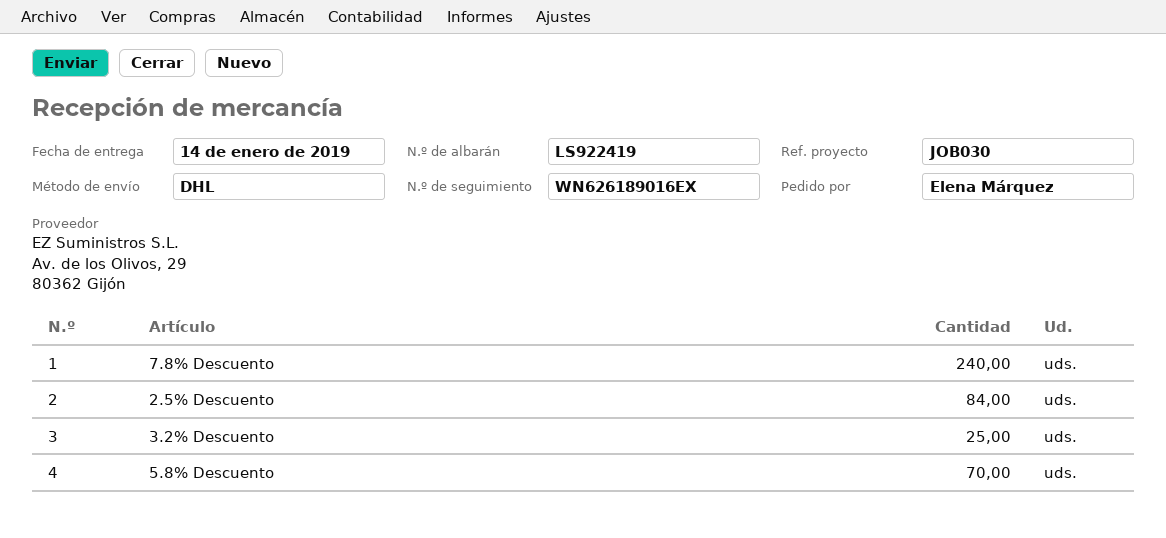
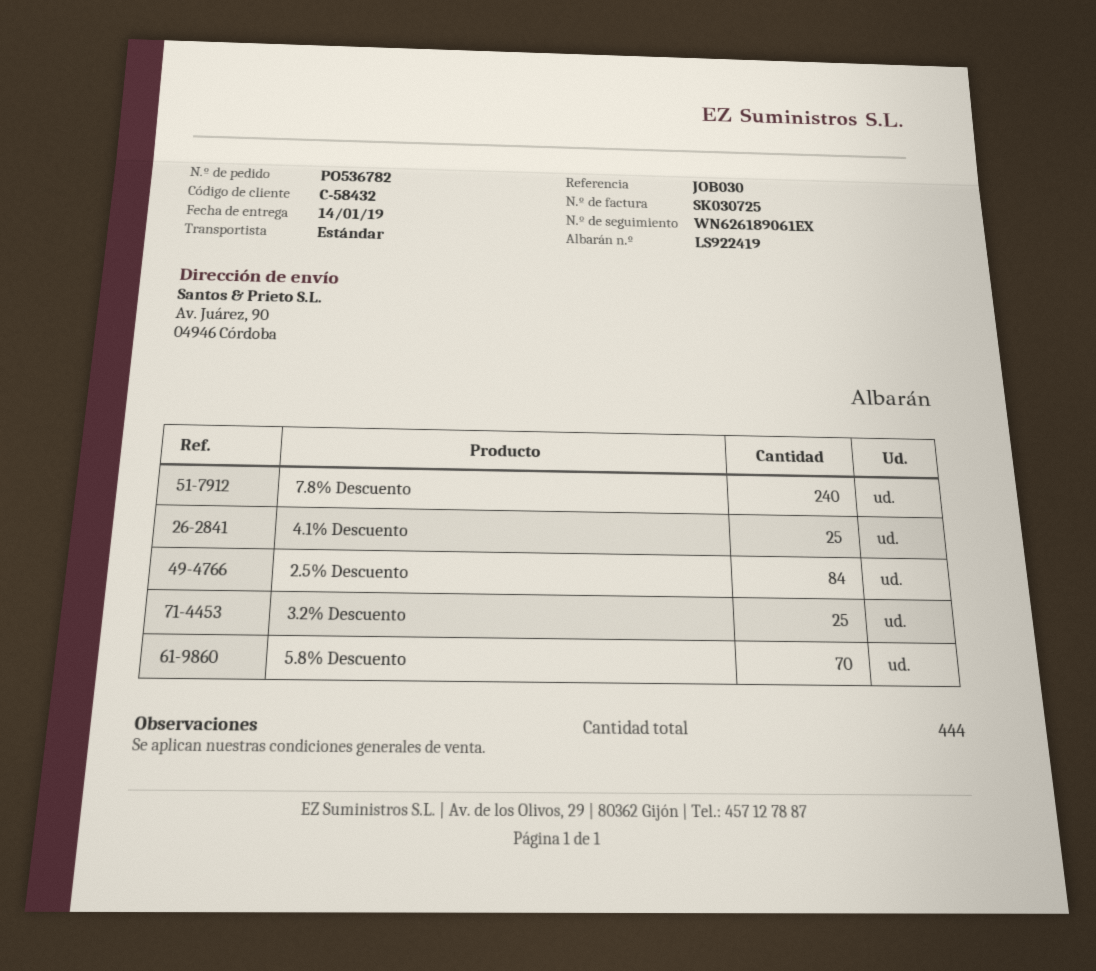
shipping method: DHL -> standard
tracking number: WN626189016EX -> WN626189061EX
4.1% Descuento: none -> 25

